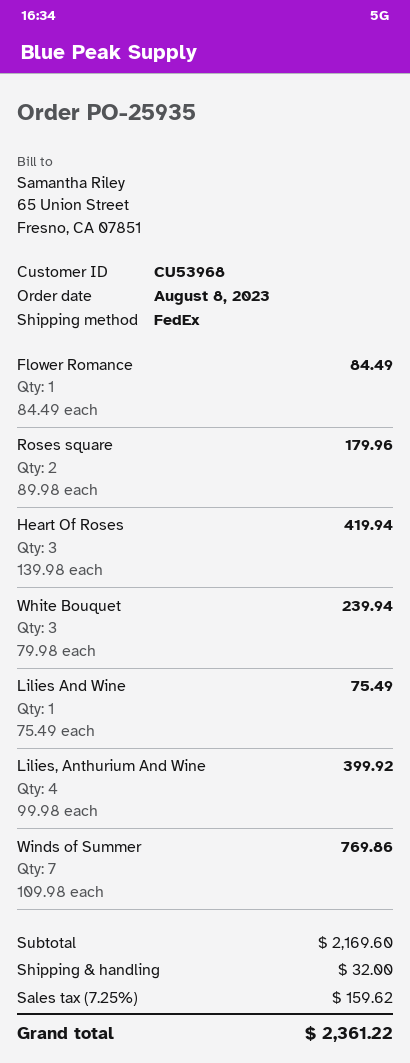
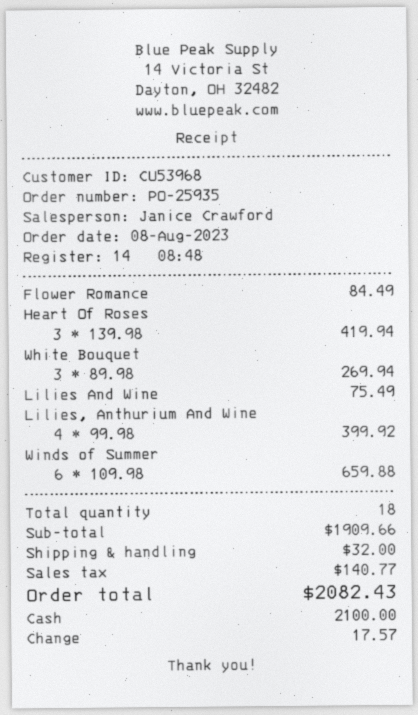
Roses square: 2 x 89.98 = 179.96 -> none
White Bouquet: 3 x 79.98 = 239.94 -> 3 x 89.98 = 269.94
Winds of Summer: 7 x 109.98 = 769.86 -> 6 x 109.98 = 659.88
subtotal: 2169.60 -> 1909.66
tax: 159.62 -> 140.77
total: 2361.22 -> 2082.43

